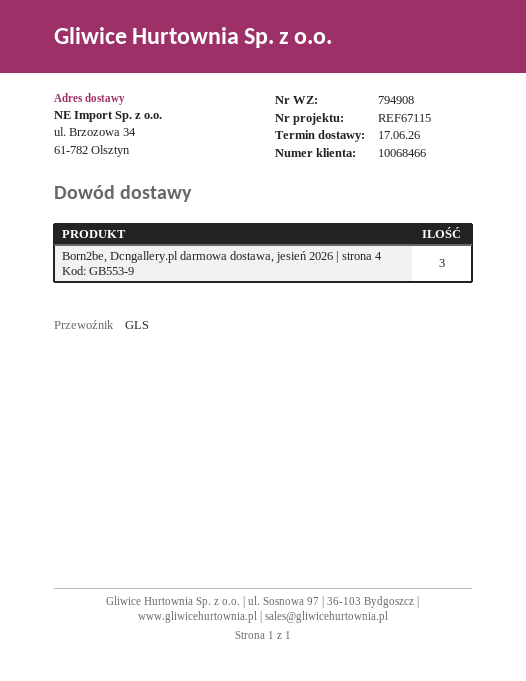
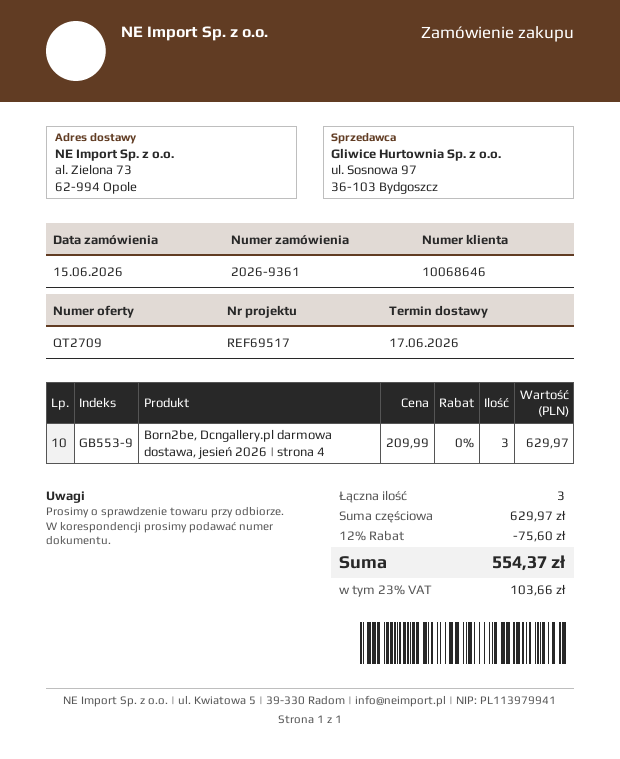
customer number: 10068466 -> 10068646
reference: REF67115 -> REF69517
ship to: ul. Brzozowa 34, 61-782 Olsztyn -> al. Zielona 73, 62-994 Opole

